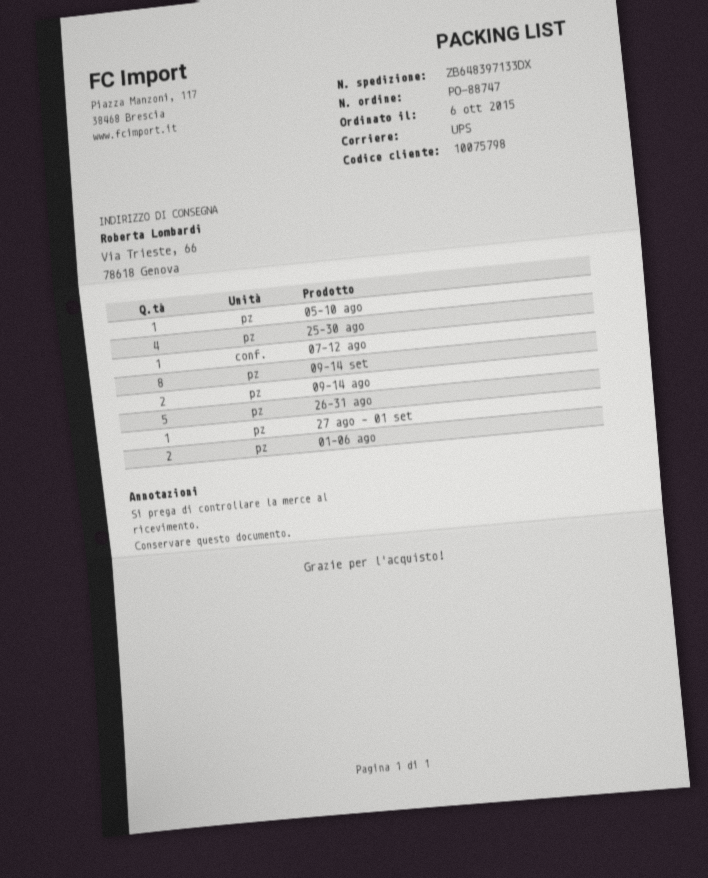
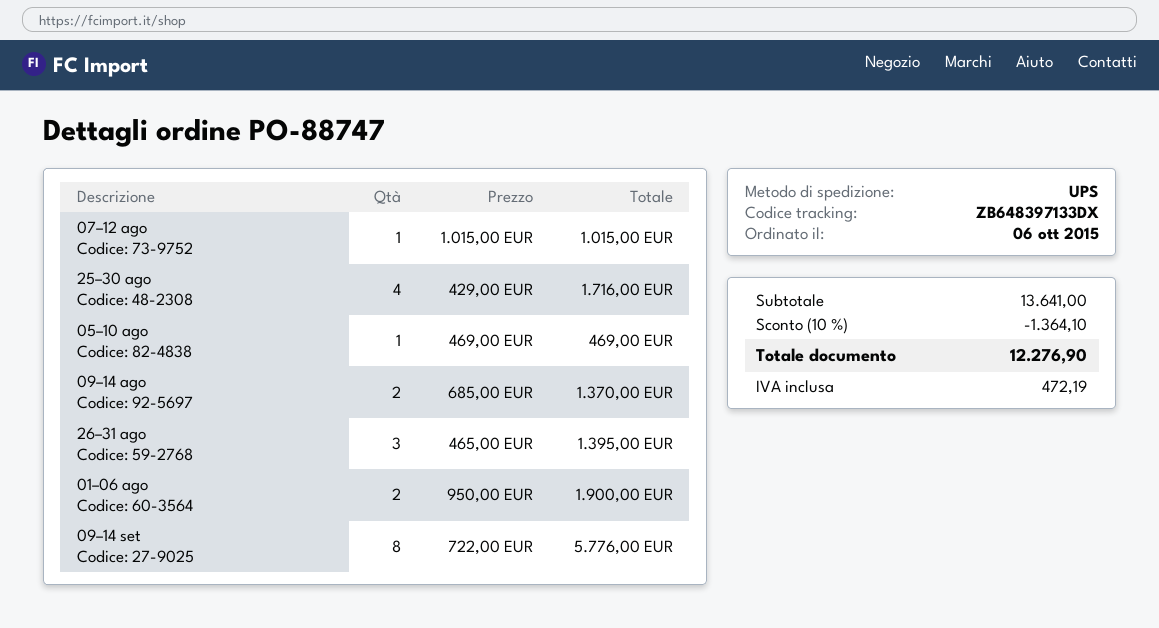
26–31 ago: 5 -> 3
27 ago – 01 set: 1 -> none

